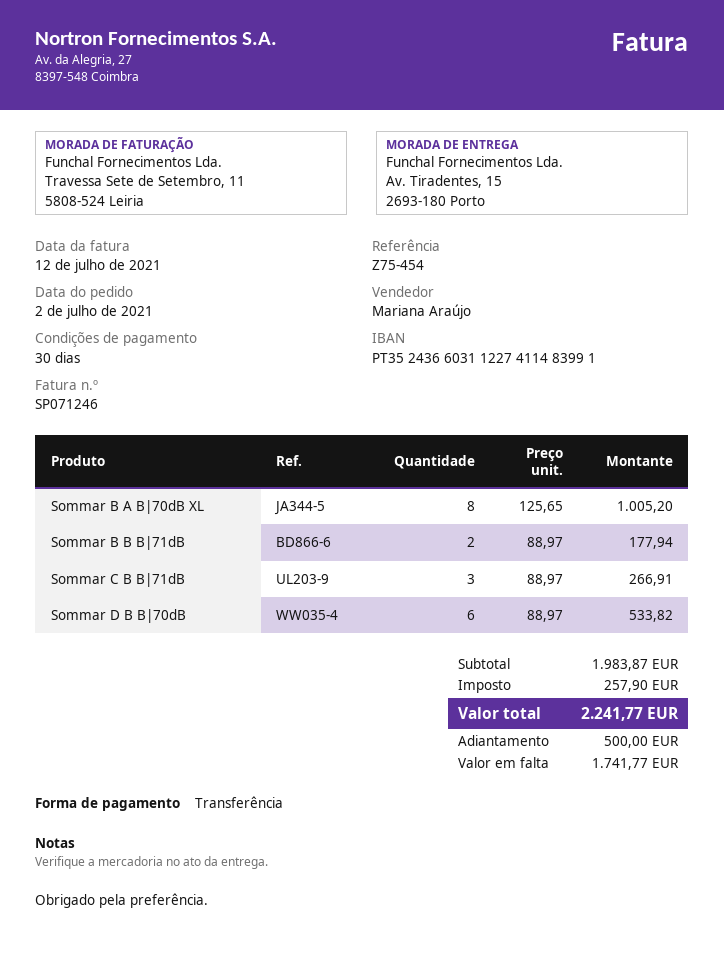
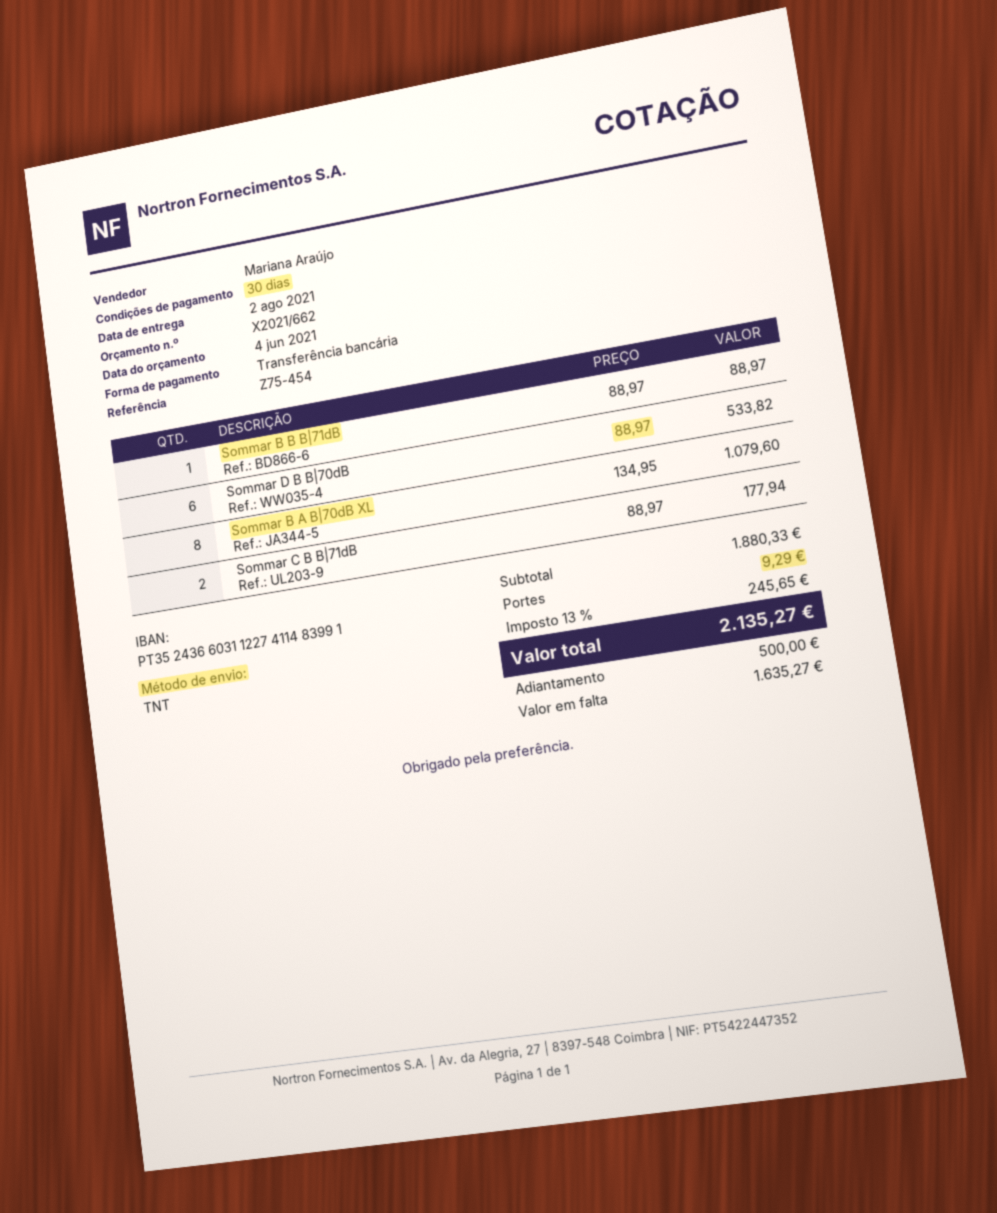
Sommar B A B|70dB XL: 8 x 125.65 = 1005.20 -> 8 x 134.95 = 1079.60
Sommar B B B|71dB: 2 x 88.97 = 177.94 -> 1 x 88.97 = 88.97
Sommar C B B|71dB: 3 x 88.97 = 266.91 -> 2 x 88.97 = 177.94
subtotal: 1983.87 -> 1880.33
shipping: none -> 9.29
tax: 257.90 -> 245.65
total: 2241.77 -> 2135.27
balance: 1741.77 -> 1635.27

